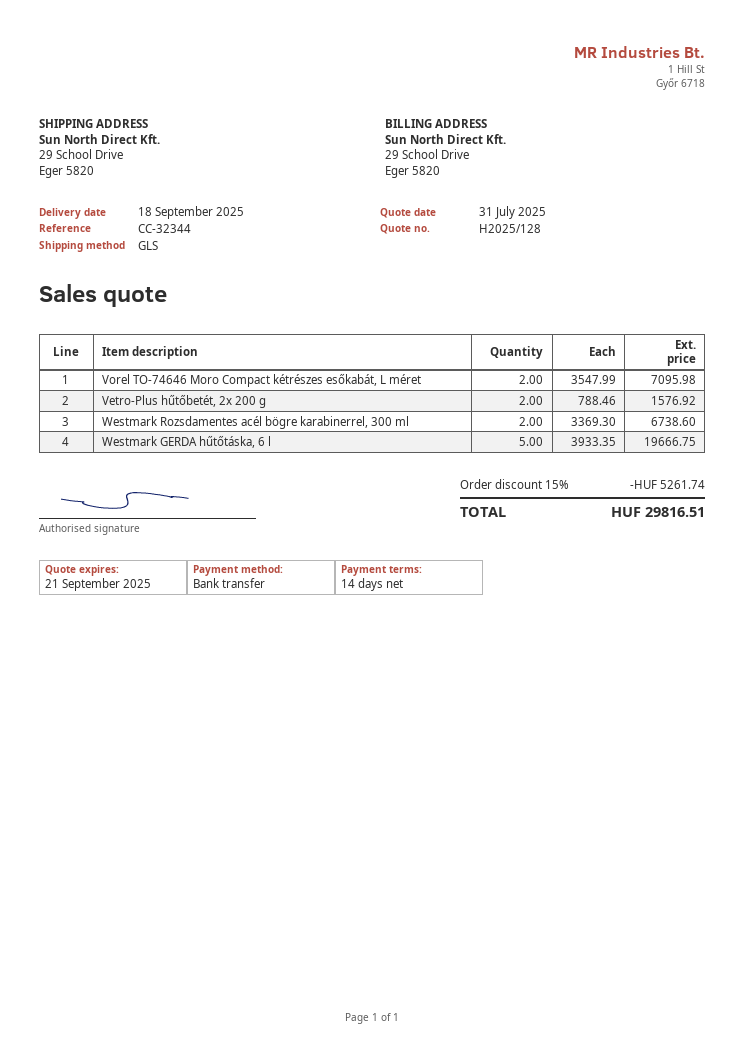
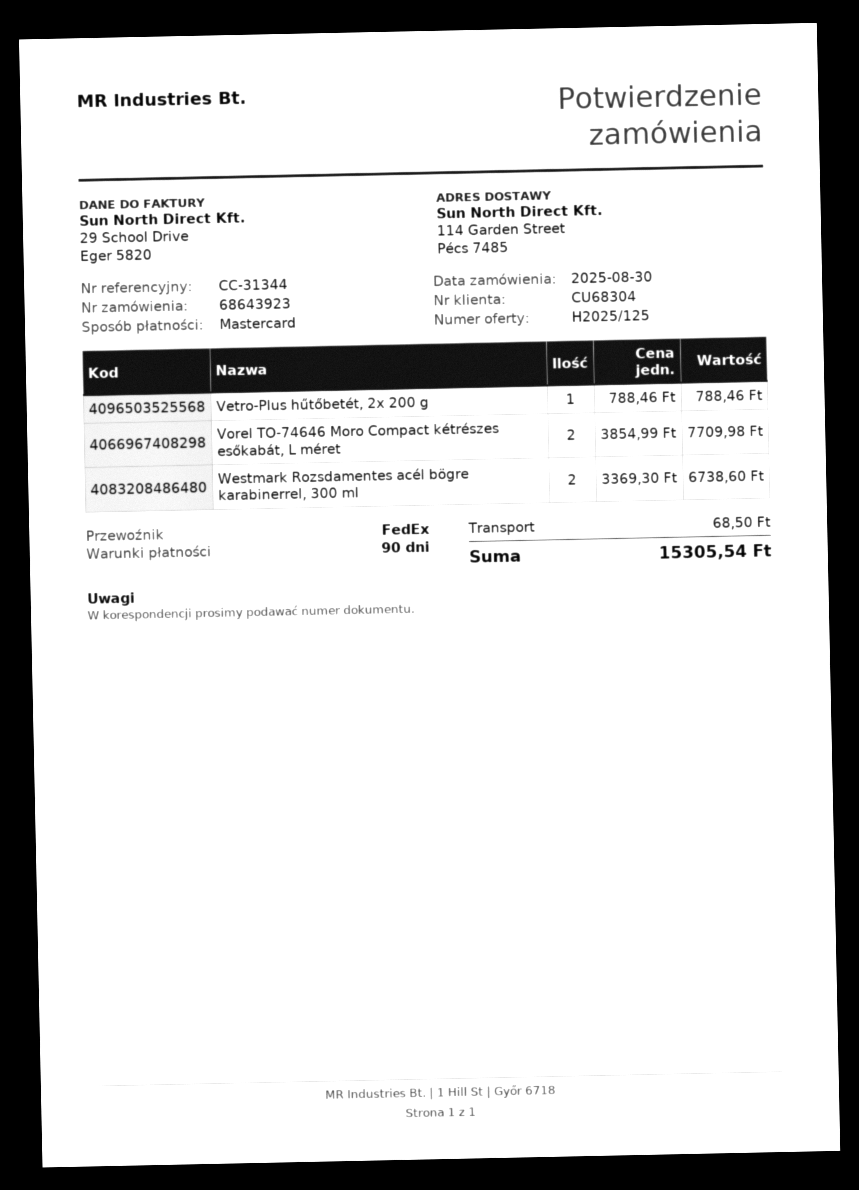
quote number: H2025/128 -> H2025/125
payment terms: 14 days -> 90 days
reference: CC-32344 -> CC-31344
payment method: bank transfer -> Mastercard
shipping method: GLS -> FedEx
ship to: 29 School Drive, Eger 5820 -> 114 Garden Street, Pécs 7485
Vorel TO-74646 Moro Compact kétrészes esőkabát, L méret: 2 x 3547.99 = 7095.98 -> 2 x 3854.99 = 7709.98
Vetro-Plus hűtőbetét, 2x 200 g: 2 x 788.46 = 1576.92 -> 1 x 788.46 = 788.46
Westmark GERDA hűtőtáska, 6 l: 5 x 3933.35 = 19666.75 -> none
discount: 15% = 5261.74 -> none
shipping: none -> 68.50
total: 29816.51 -> 15305.54

